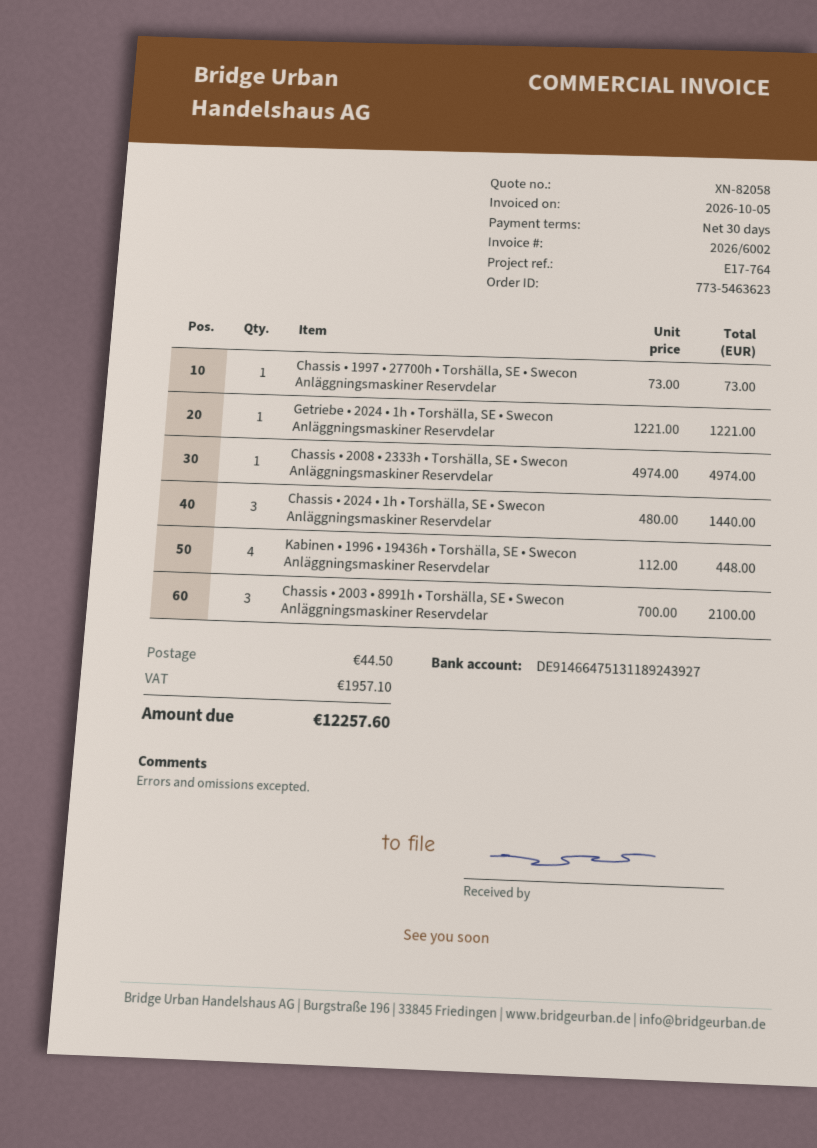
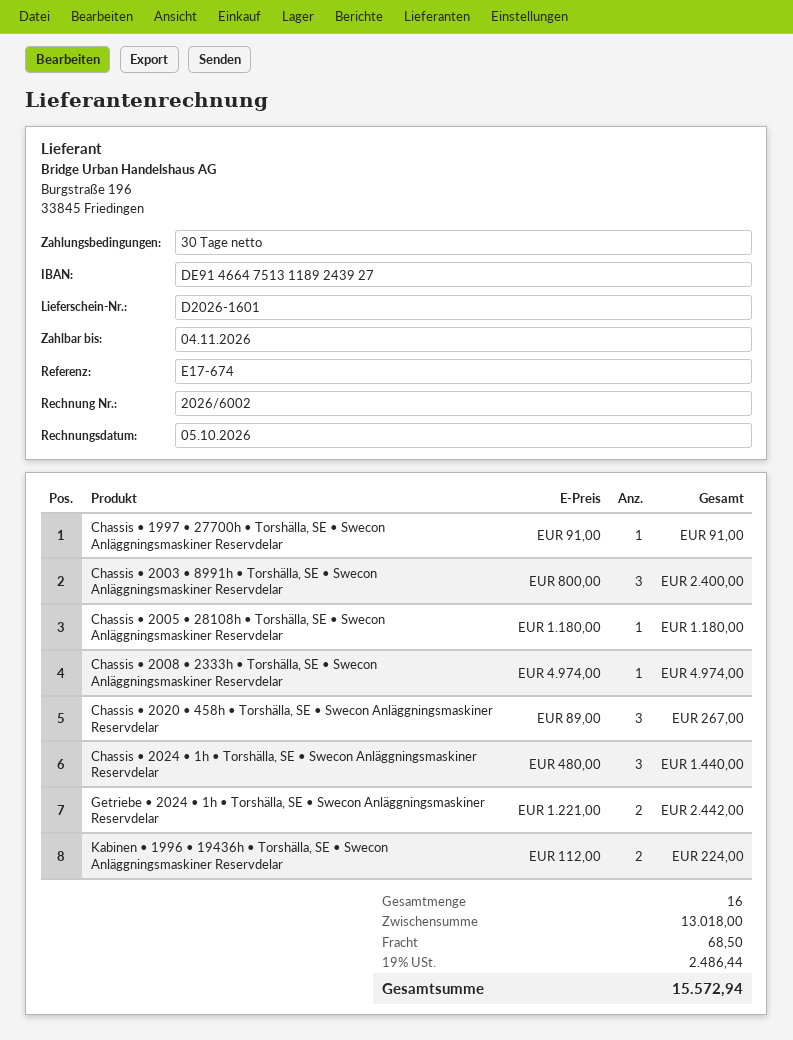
reference: E17-764 -> E17-674
Chassis • 1997 • 27700h • Torshälla, SE • Swecon Anläggningsmaskiner Reservdelar: 1 x 73.00 = 73.00 -> 1 x 91.00 = 91.00
Getriebe • 2024 • 1h • Torshälla, SE • Swecon Anläggningsmaskiner Reservdelar: 1 x 1221.00 = 1221.00 -> 2 x 1221.00 = 2442.00
Kabinen • 1996 • 19436h • Torshälla, SE • Swecon Anläggningsmaskiner Reservdelar: 4 x 112.00 = 448.00 -> 2 x 112.00 = 224.00
Chassis • 2003 • 8991h • Torshälla, SE • Swecon Anläggningsmaskiner Reservdelar: 3 x 700.00 = 2100.00 -> 3 x 800.00 = 2400.00
Chassis • 2005 • 28108h • Torshälla, SE • Swecon Anläggningsmaskiner Reservdelar: none -> 1 x 1180.00 = 1180.00
Chassis • 2020 • 458h • Torshälla, SE • Swecon Anläggningsmaskiner Reservdelar: none -> 3 x 89.00 = 267.00
shipping: 44.50 -> 68.50
tax: 1957.10 -> 2486.44
total: 12257.60 -> 15572.94

